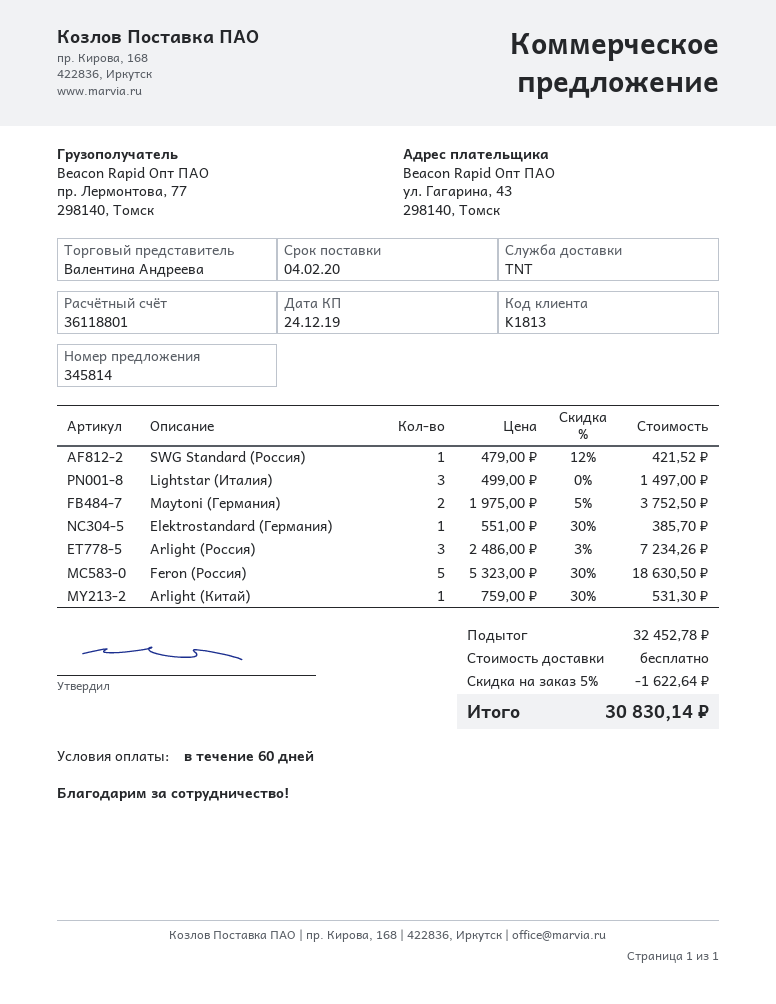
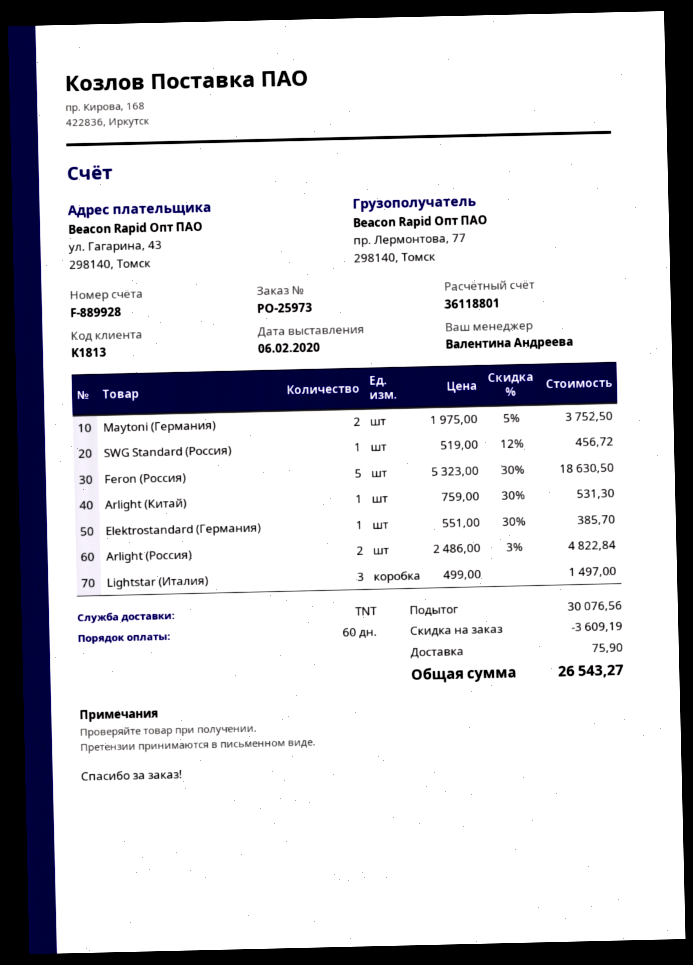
SWG Standard (Россия): 1 x 479.00 - 12% = 421.52 -> 1 x 519.00 - 12% = 456.72
Arlight (Россия): 3 x 2486.00 - 3% = 7234.26 -> 2 x 2486.00 - 3% = 4822.84
subtotal: 32452.78 -> 30076.56
discount: 1622.64 -> 3609.19
shipping: 0.00 -> 75.90
total: 30830.14 -> 26543.27

